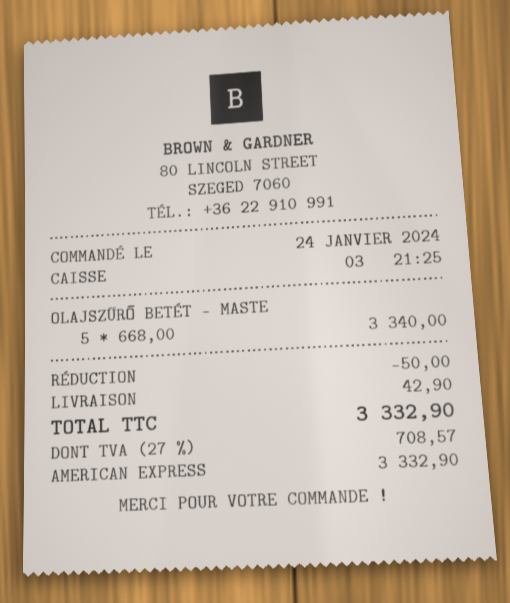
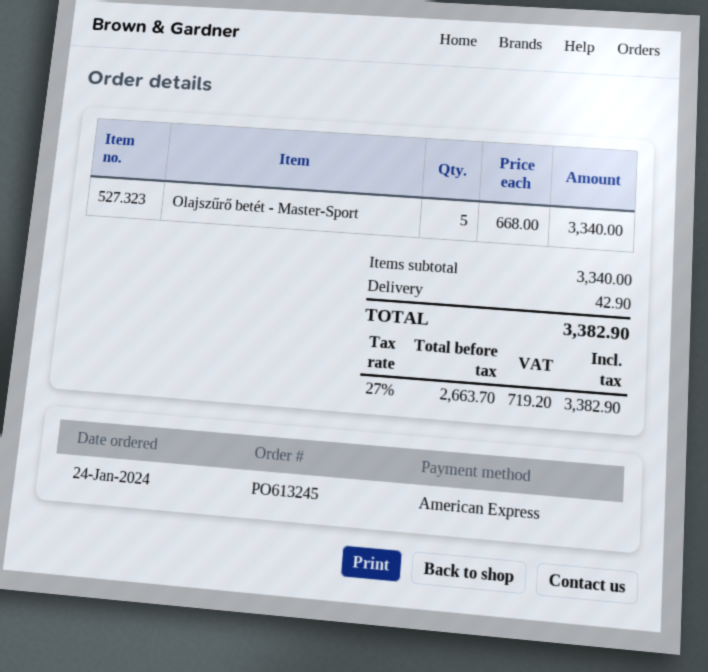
discount: 50.00 -> none
tax: 27% = 708.57 -> 27% = 719.20
total: 3332.90 -> 3382.90

